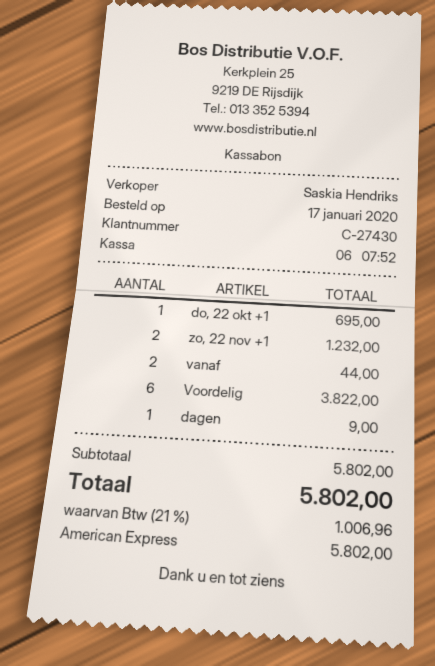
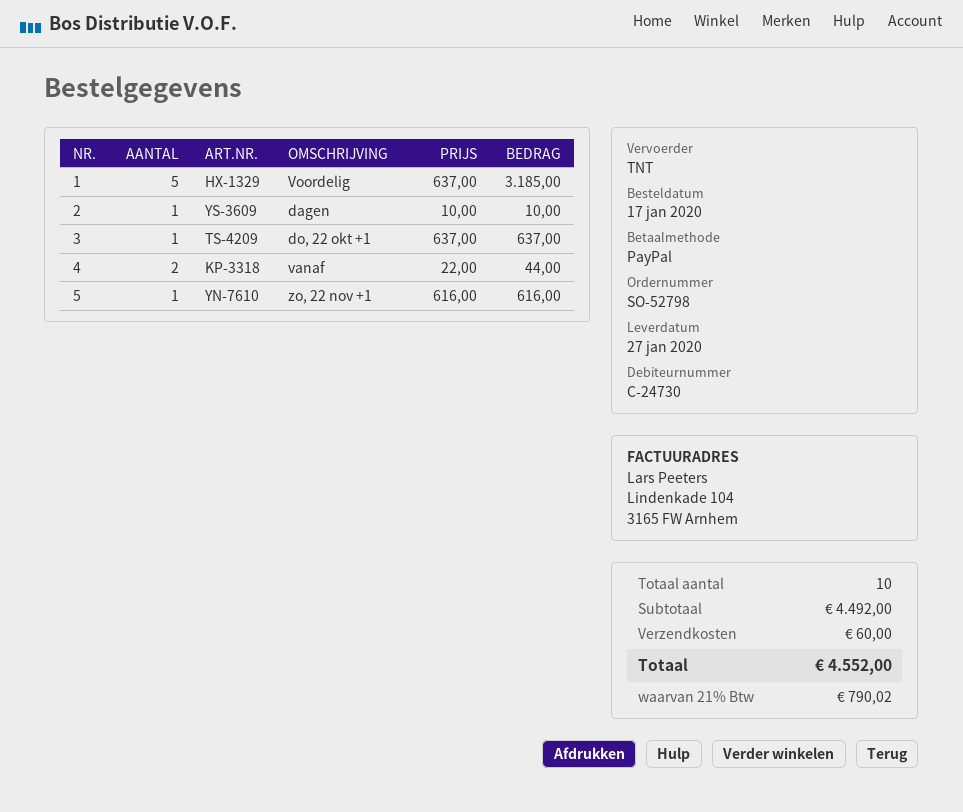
customer number: C-27430 -> C-24730
payment method: American Express -> PayPal
do, 22 okt +1: 1 for 695.00 -> 1 for 637.00
zo, 22 nov +1: 2 for 1232.00 -> 1 for 616.00
Voordelig: 6 for 3822.00 -> 5 for 3185.00
dagen: 1 for 9.00 -> 1 for 10.00
subtotal: 5802.00 -> 4492.00
shipping: none -> 60.00
tax: 21% = 1006.96 -> 21% = 790.02
total: 5802.00 -> 4552.00

